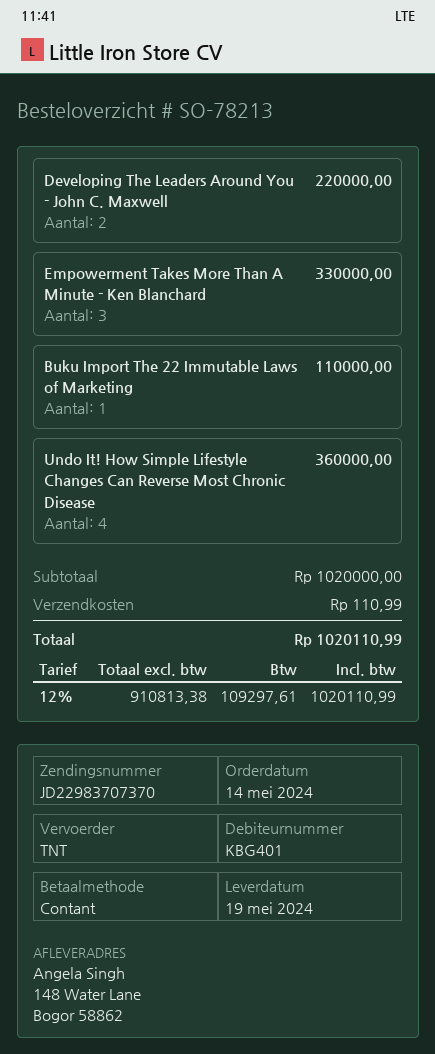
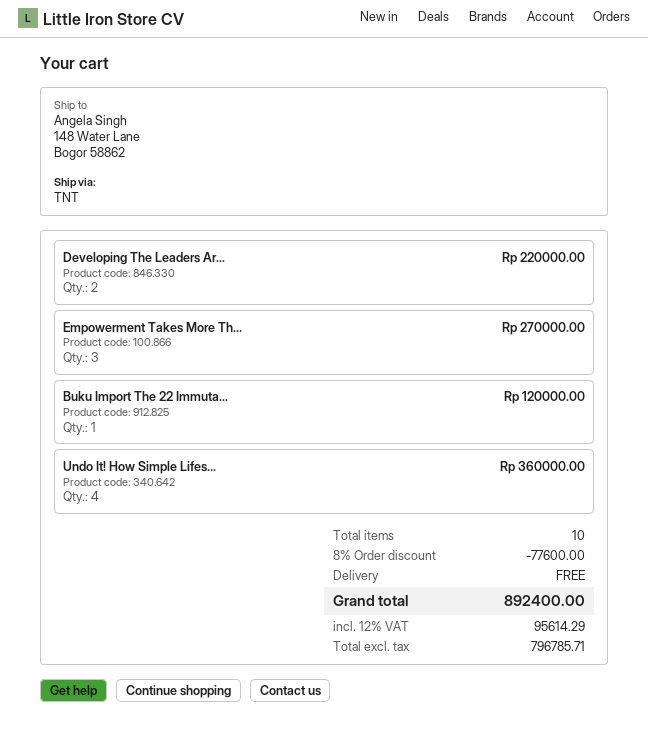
Empowerment Takes More Than A Minute - Ken Blanchard: 3 for 330000.00 -> 3 for 270000.00
Buku Import The 22 Immutable Laws of Marketing: 1 for 110000.00 -> 1 for 120000.00
discount: none -> 8% = 77600.00
shipping: 110.99 -> 0.00
net: 910813.38 -> 796785.71
tax: 12% = 109297.61 -> 12% = 95614.29
total: 1020110.99 -> 892400.00

